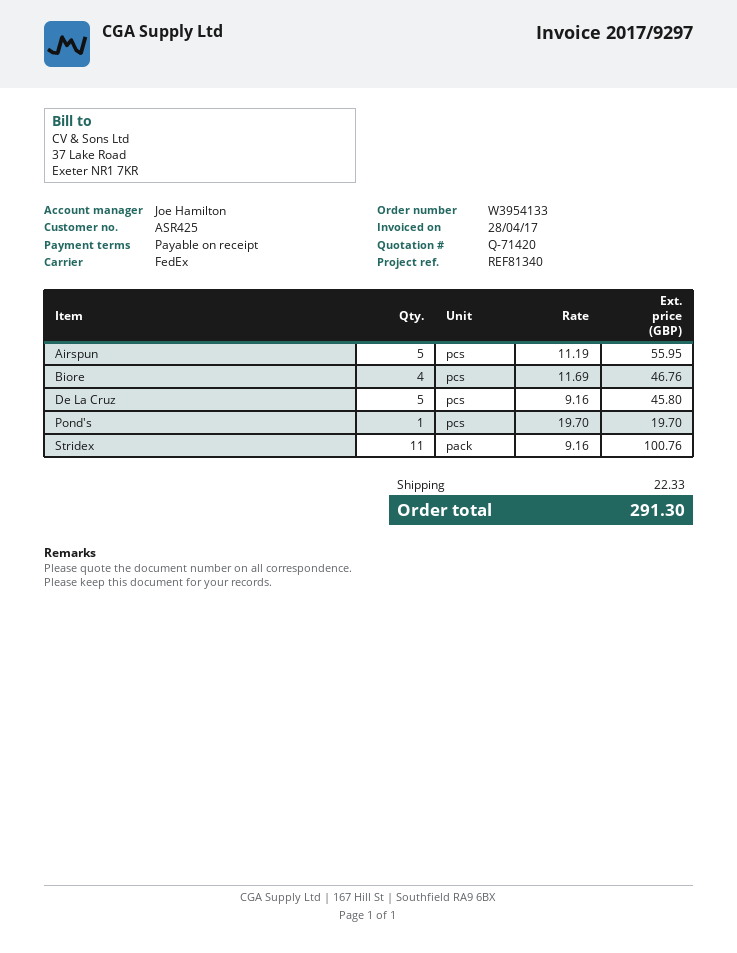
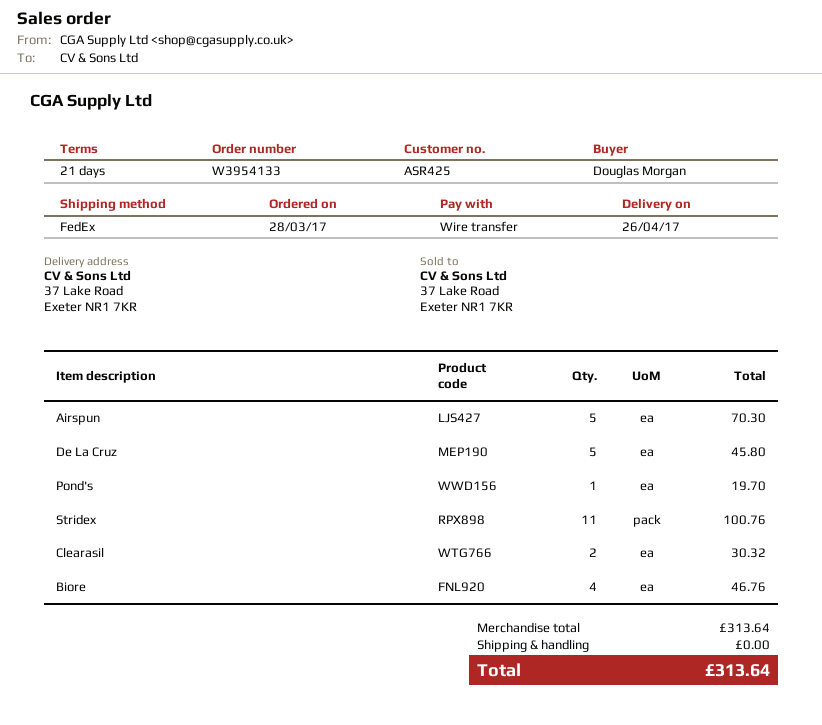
payment terms: on receipt -> 21 days
Airspun: 5 for 55.95 -> 5 for 70.30
Clearasil: none -> 2 for 30.32
shipping: 22.33 -> 0.00
total: 291.30 -> 313.64

